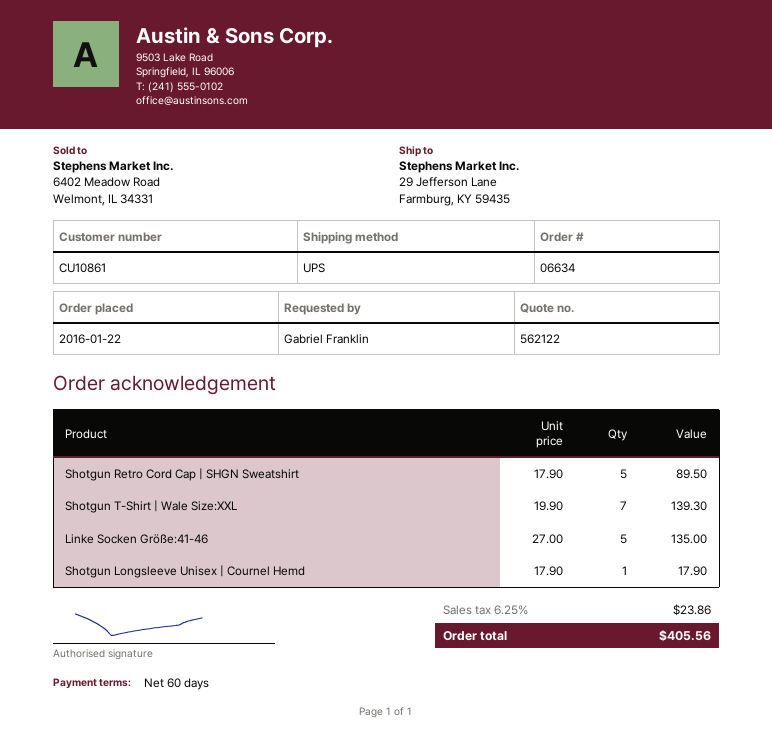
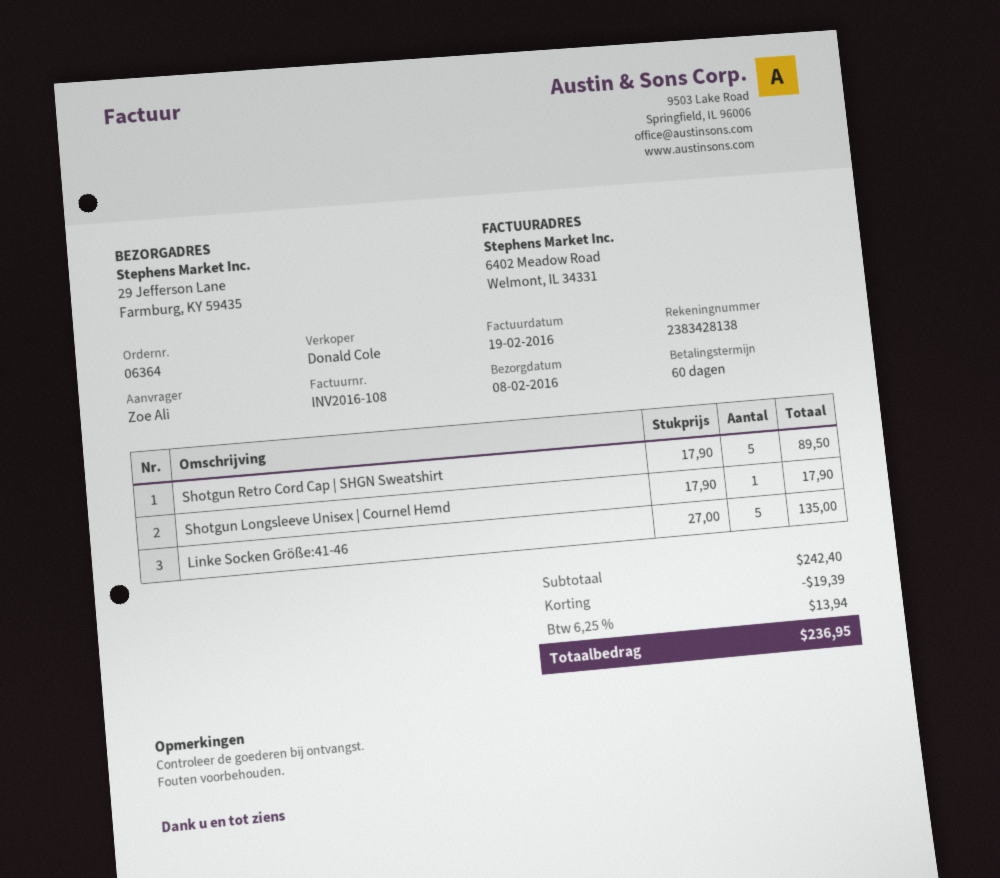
order number: 06634 -> 06364
ordered by: Gabriel Franklin -> Zoe Ali
Shotgun T-Shirt | Wale Size:XXL: 7 x 19.90 = 139.30 -> none
discount: none -> 19.39
tax: 6.25% = 23.86 -> 6.25% = 13.94
total: 405.56 -> 236.95

